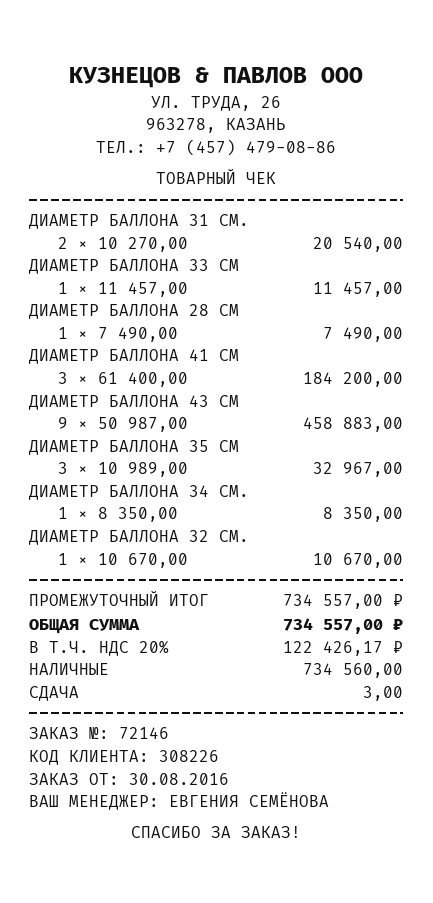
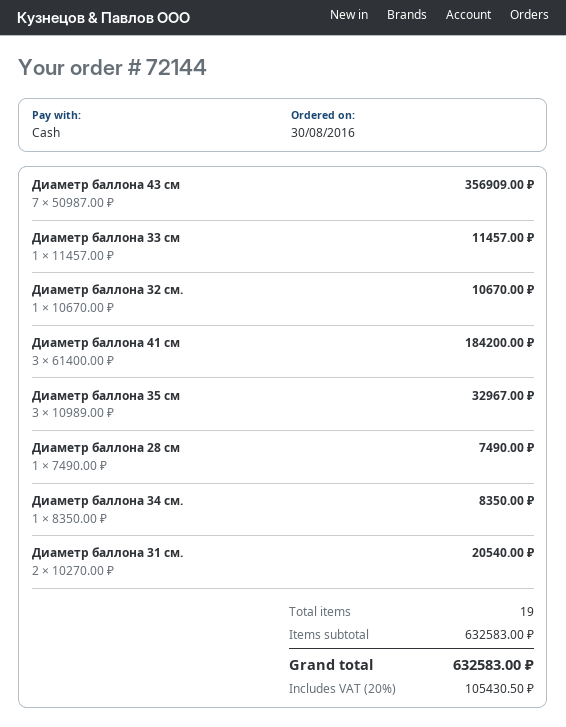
order number: 72146 -> 72144
ДИАМЕТР БАЛЛОНА 43 СМ: 9 x 50987.00 = 458883.00 -> 7 x 50987.00 = 356909.00
subtotal: 734557.00 -> 632583.00
tax: 20% = 122426.17 -> 20% = 105430.50
total: 734557.00 -> 632583.00

